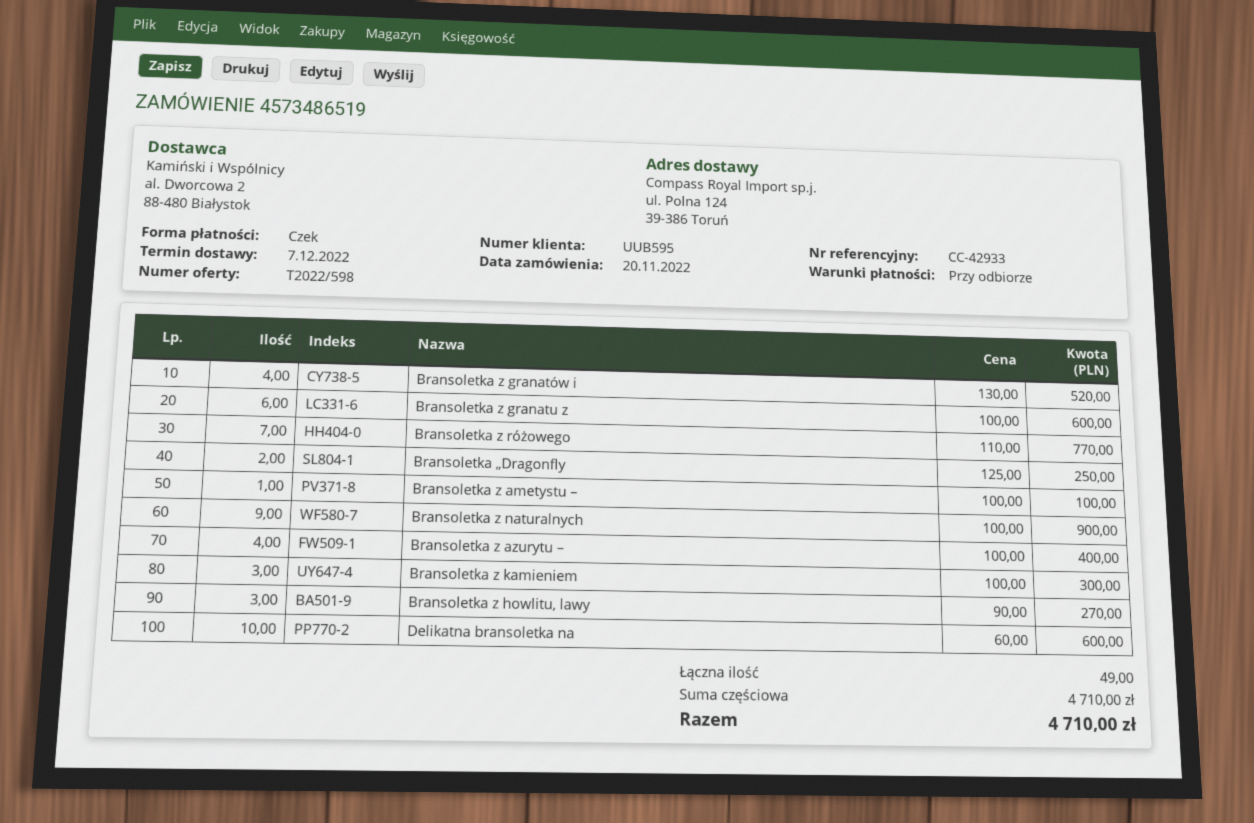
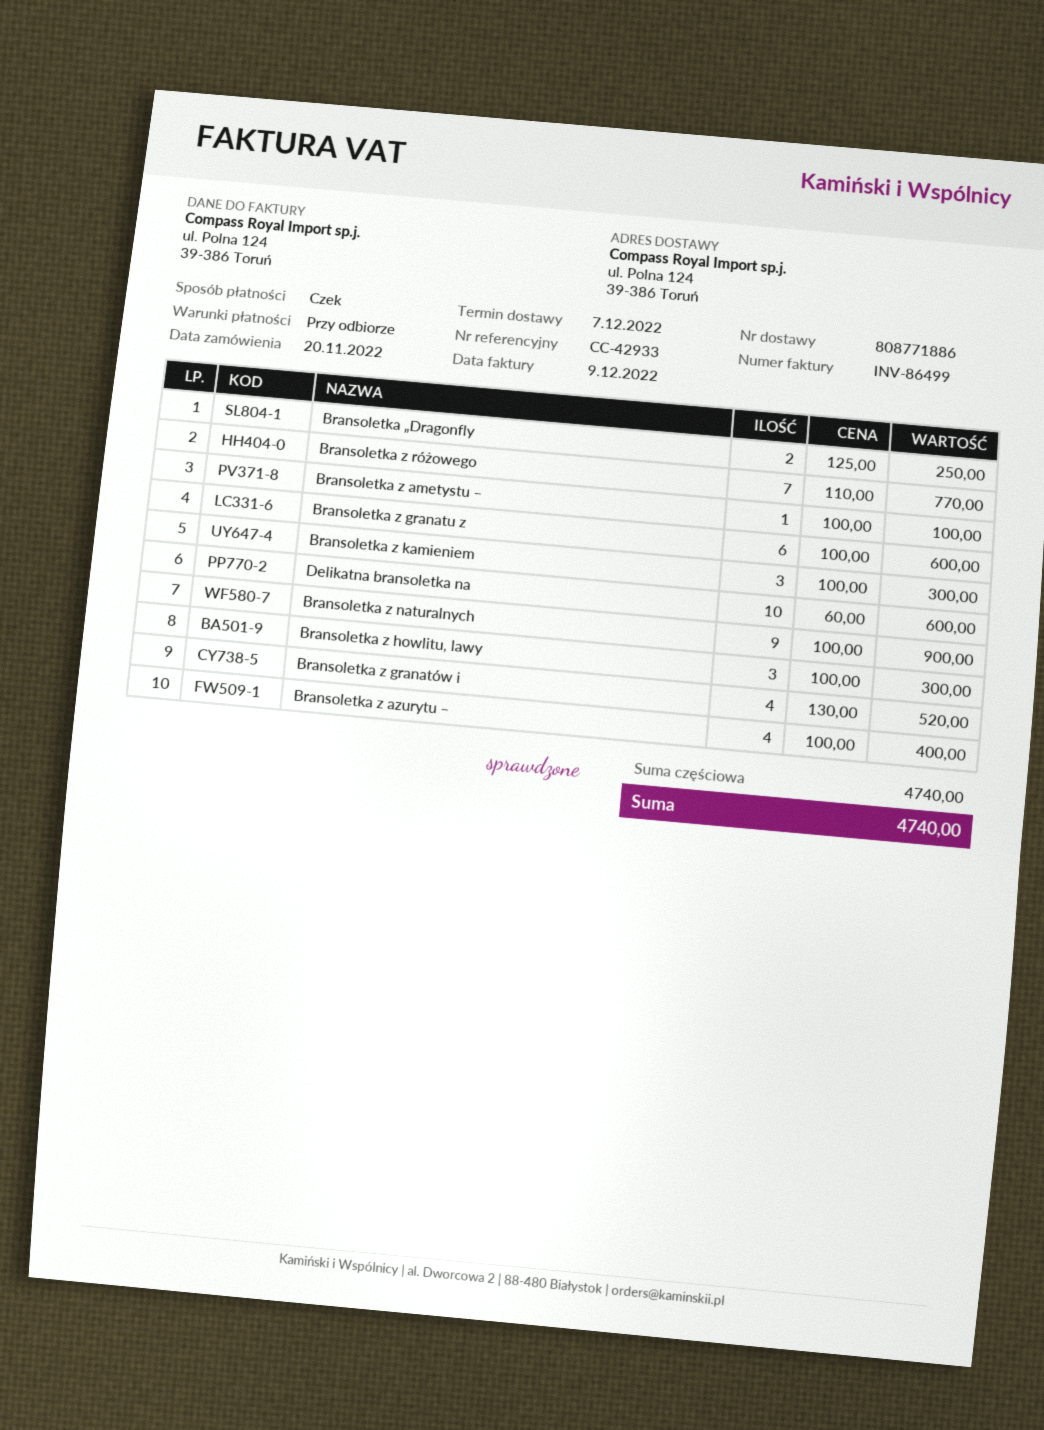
Bransoletka z howlitu, lawy: 3 x 90.00 = 270.00 -> 3 x 100.00 = 300.00
subtotal: 4710.00 -> 4740.00
total: 4710.00 -> 4740.00

